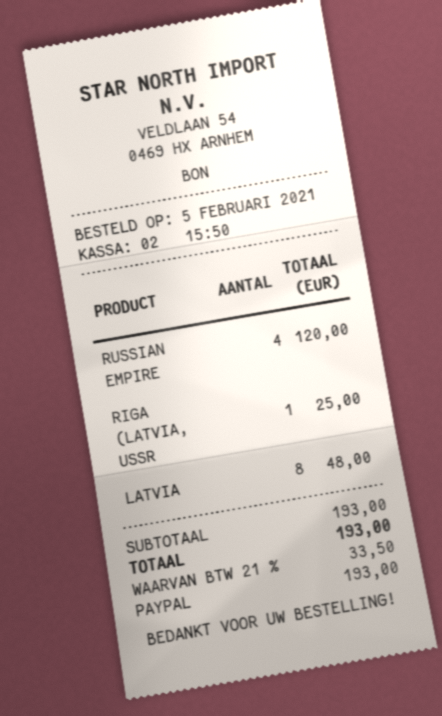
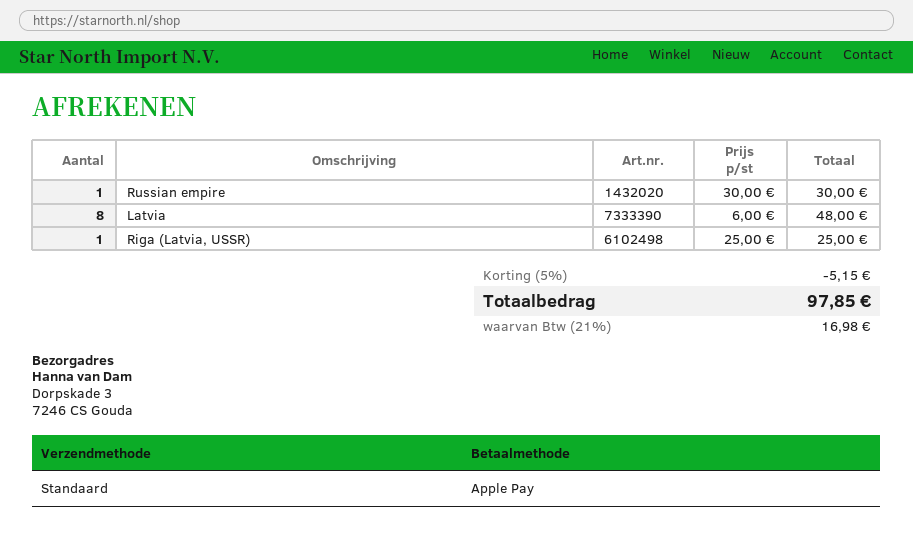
payment method: PayPal -> Apple Pay
RUSSIAN EMPIRE: 4 for 120.00 -> 1 for 30.00
discount: none -> 5% = 5.15
tax: 21% = 33.50 -> 21% = 16.98
total: 193.00 -> 97.85

